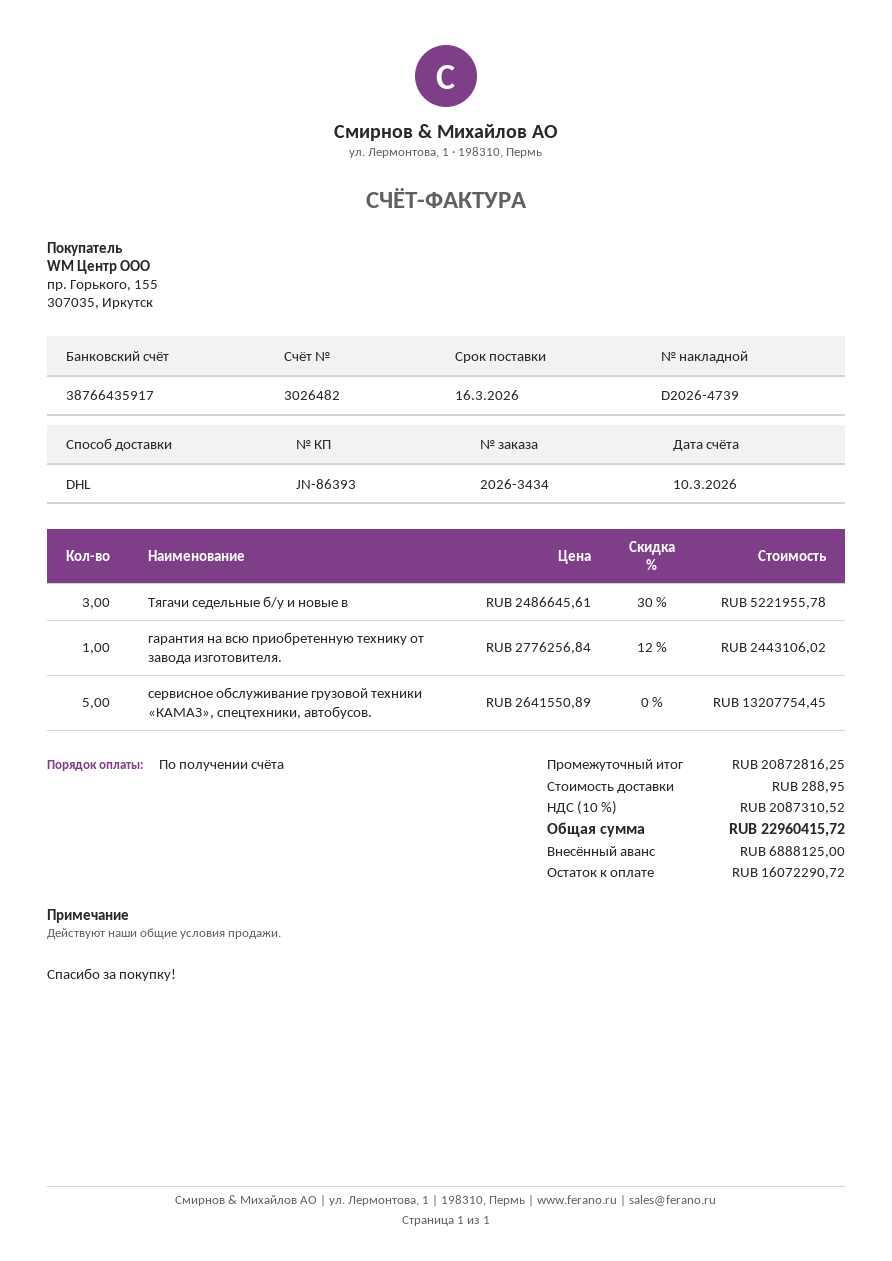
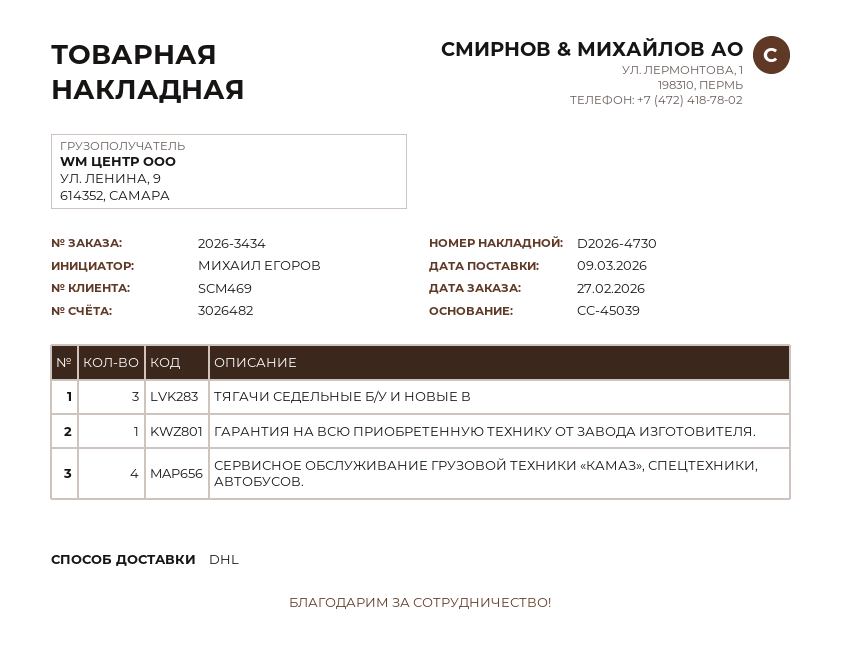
delivery note number: D2026-4739 -> D2026-4730
delivery date: 2026-03-16 -> 2026-03-09
сервисное обслуживание грузовой техники «КАМАЗ», спецтехники, автобусов.: 5 -> 4

